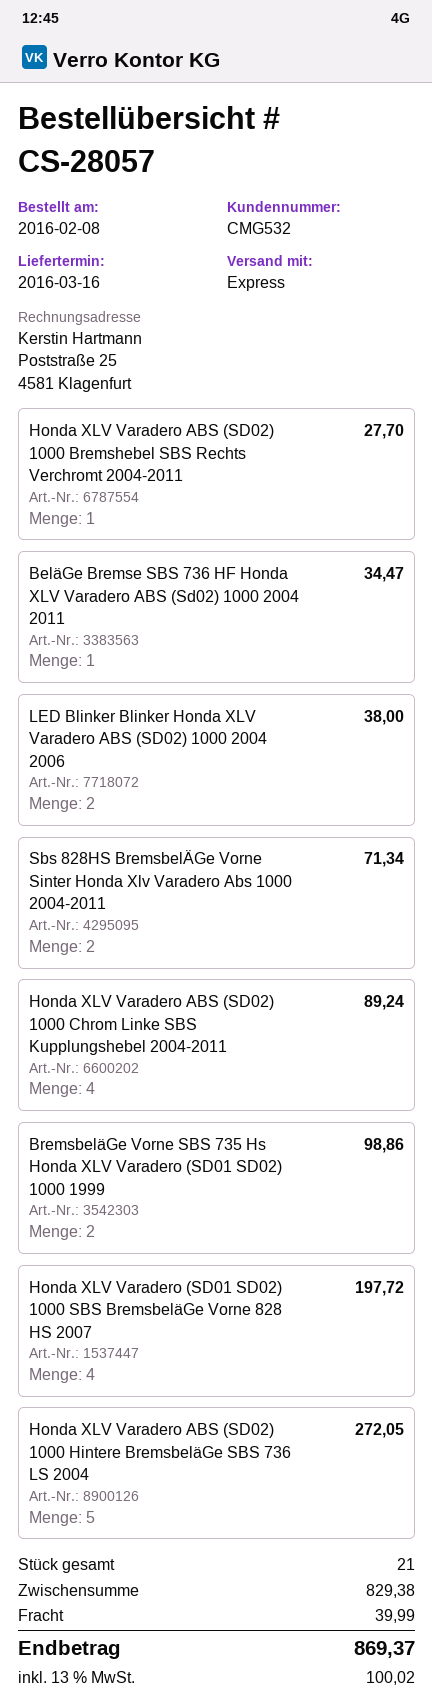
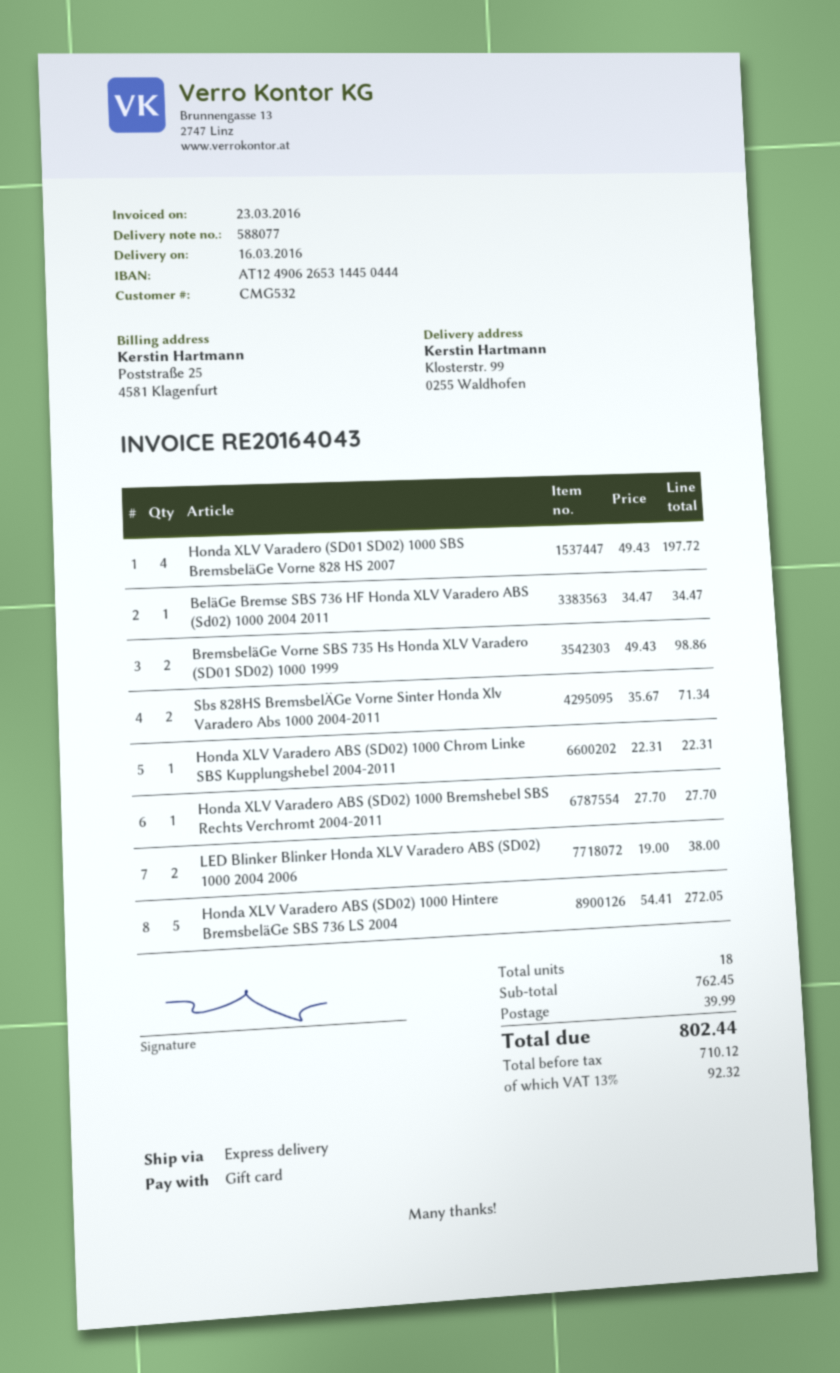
Honda XLV Varadero ABS (SD02) 1000 Chrom Linke SBS Kupplungshebel 2004-2011: 4 for 89.24 -> 1 for 22.31
total quantity: 21 -> 18
subtotal: 829.38 -> 762.45
tax: 13% = 100.02 -> 13% = 92.32
total: 869.37 -> 802.44

